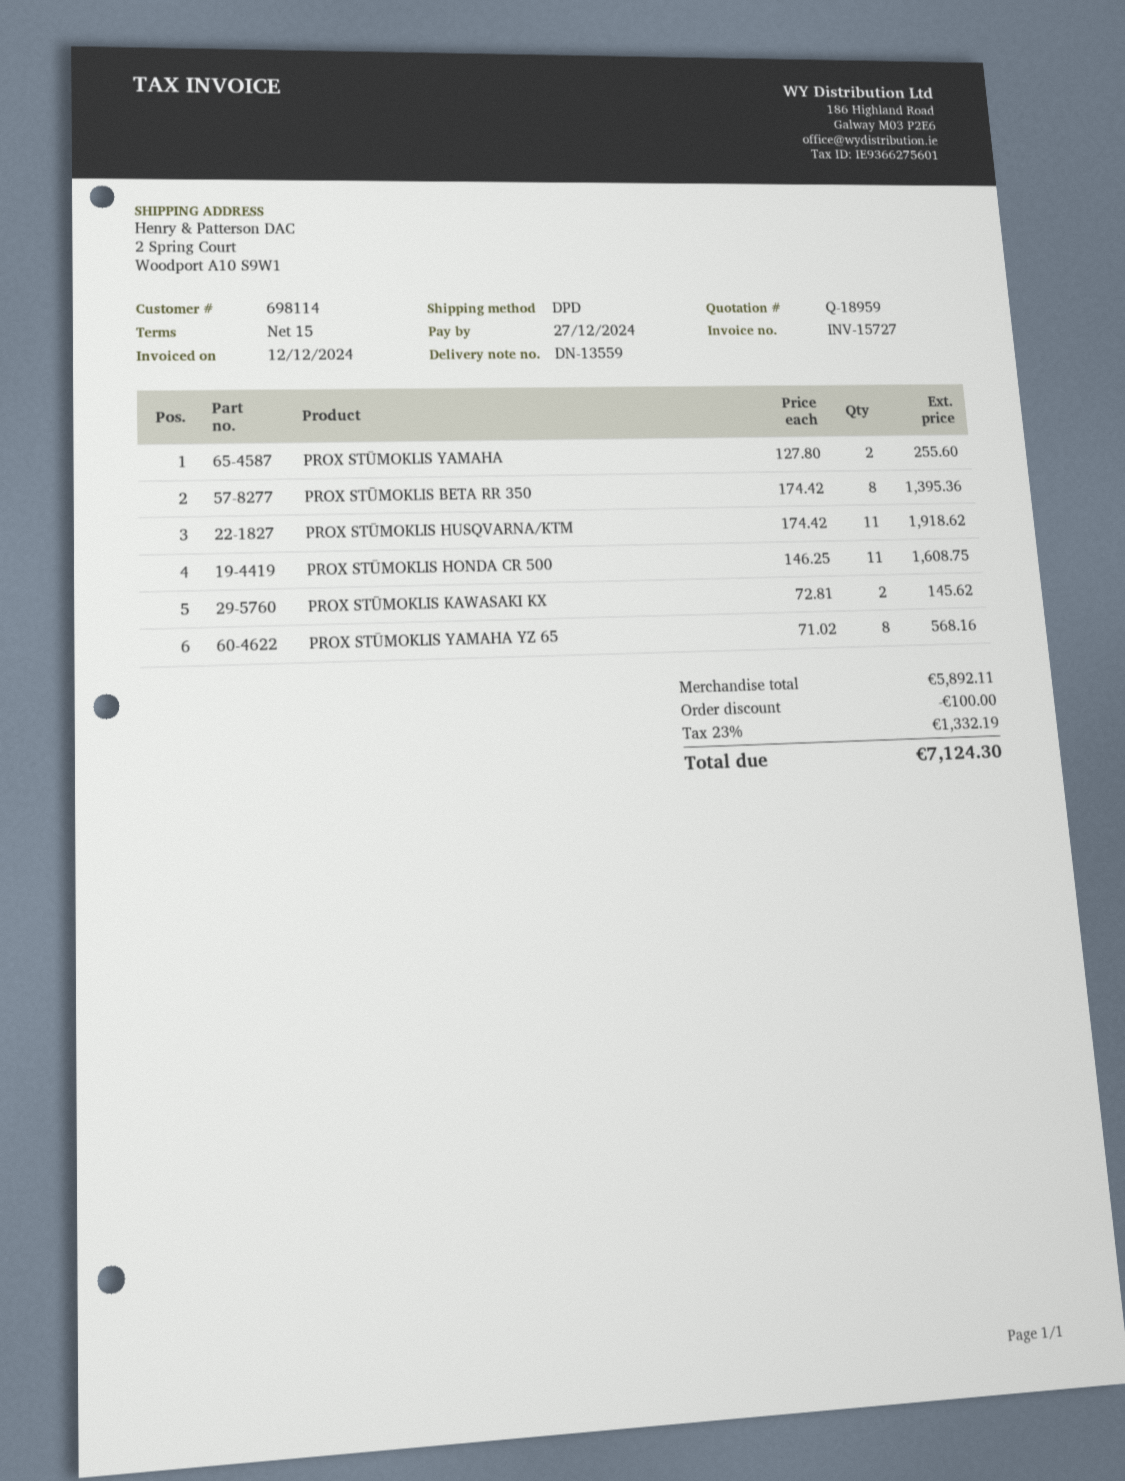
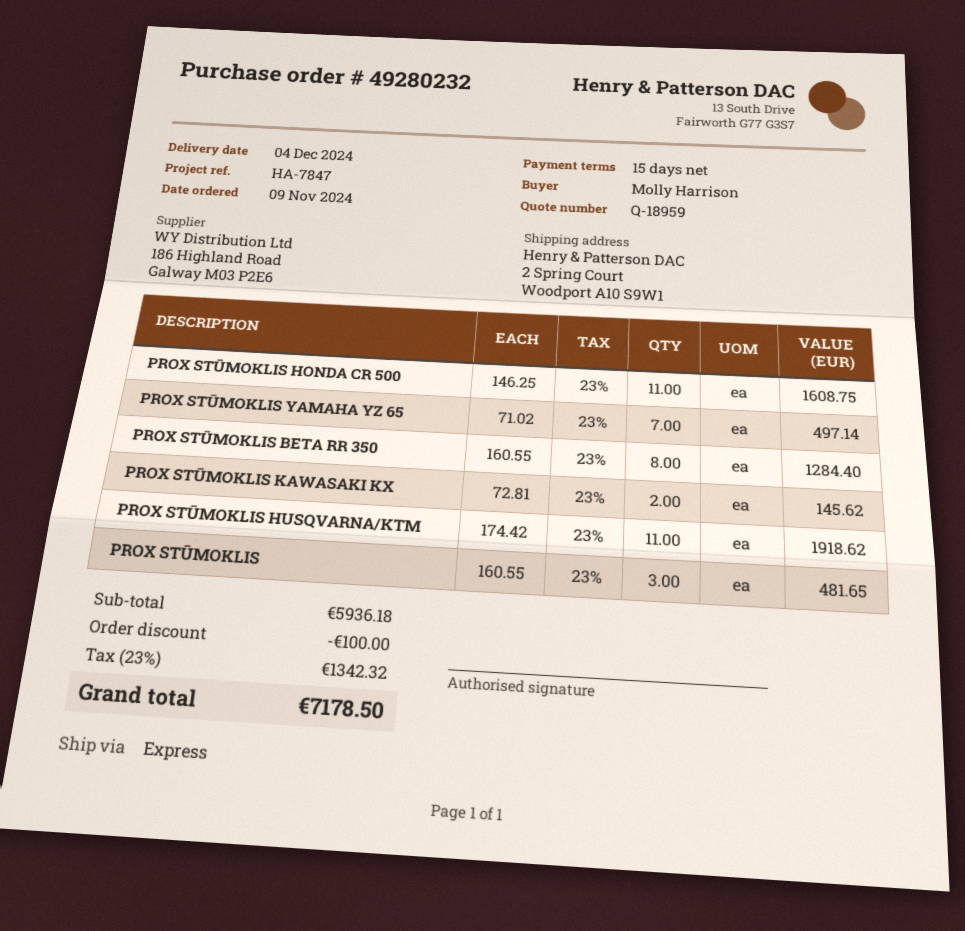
shipping method: DPD -> express
PROX STŪMOKLIS YAMAHA: 2 x 127.80 = 255.60 -> none
PROX STŪMOKLIS BETA RR 350: 8 x 174.42 = 1395.36 -> 8 x 160.55 = 1284.40
PROX STŪMOKLIS YAMAHA YZ 65: 8 x 71.02 = 568.16 -> 7 x 71.02 = 497.14
PROX STŪMOKLIS: none -> 3 x 160.55 = 481.65
subtotal: 5892.11 -> 5936.18
tax: 23% = 1332.19 -> 23% = 1342.32
total: 7124.30 -> 7178.50

